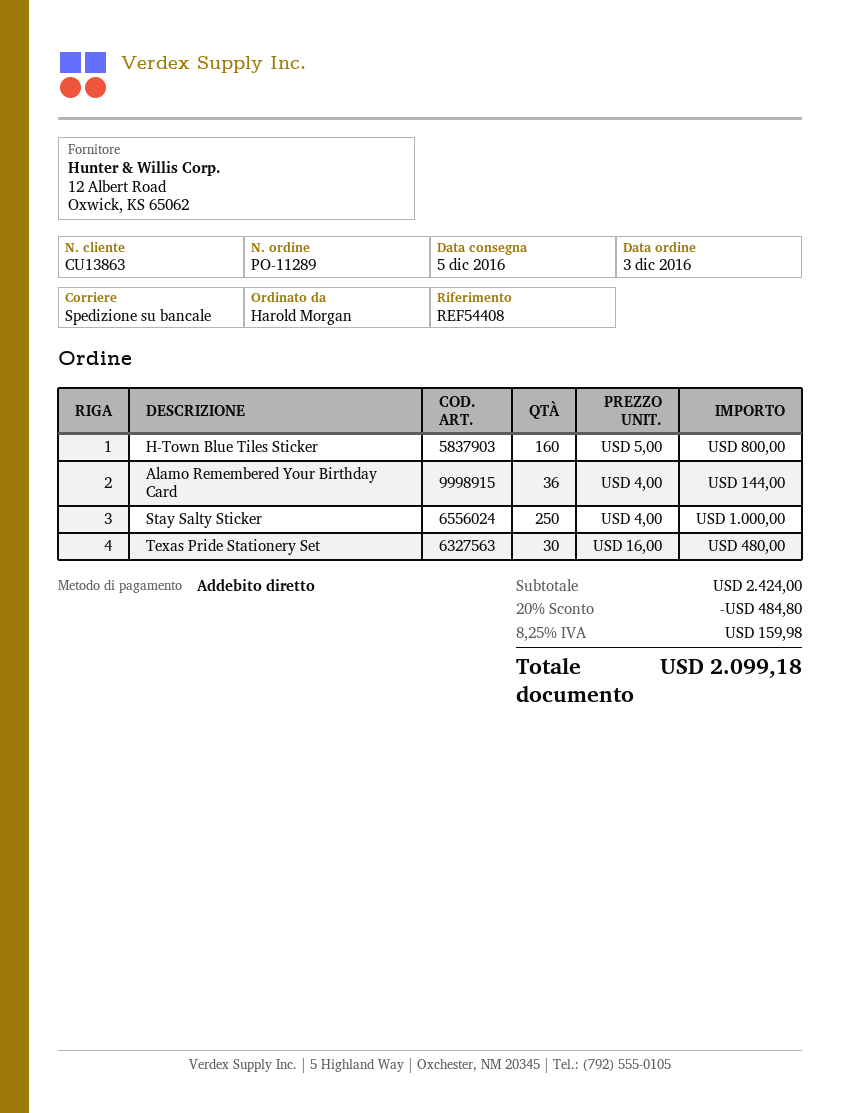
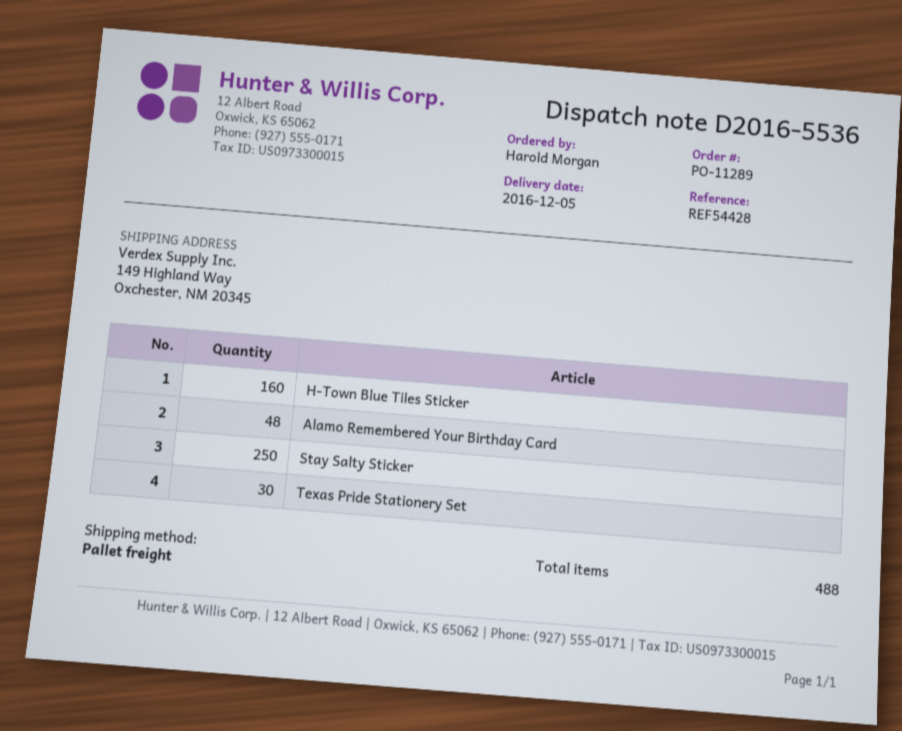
reference: REF54408 -> REF54428
Alamo Remembered Your Birthday Card: 36 -> 48

